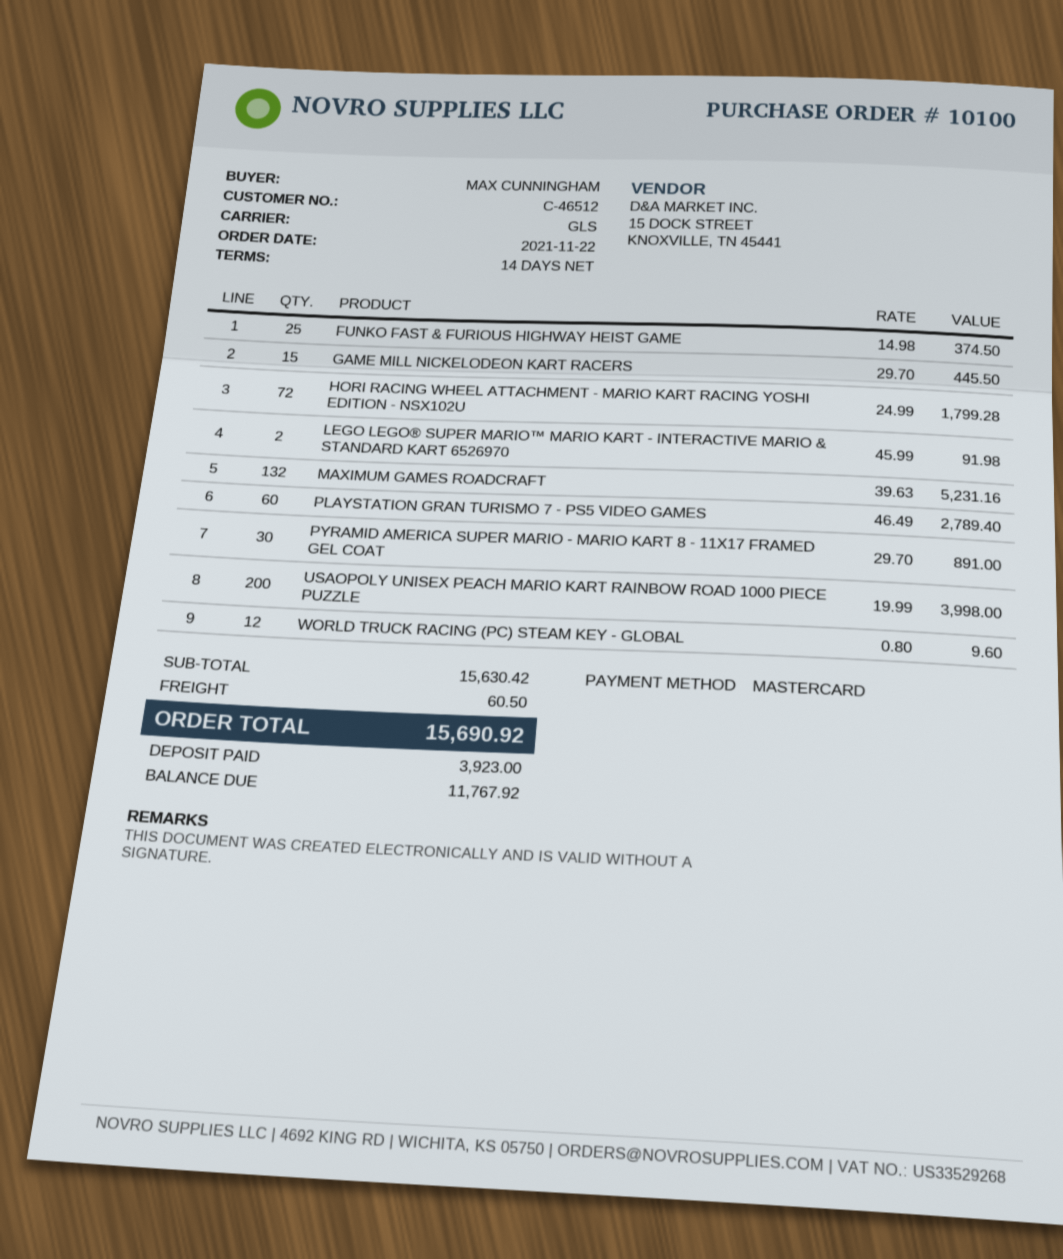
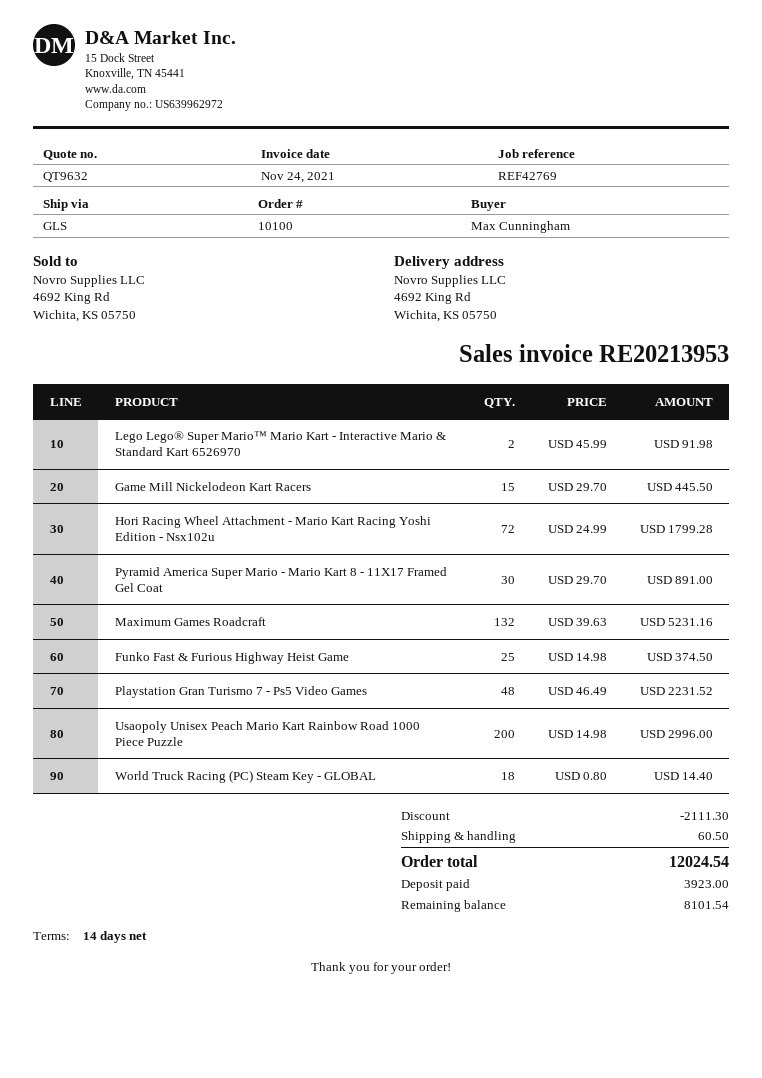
PLAYSTATION GRAN TURISMO 7 - PS5 VIDEO GAMES: 60 x 46.49 = 2789.40 -> 48 x 46.49 = 2231.52
USAOPOLY UNISEX PEACH MARIO KART RAINBOW ROAD 1000 PIECE PUZZLE: 200 x 19.99 = 3998.00 -> 200 x 14.98 = 2996.00
WORLD TRUCK RACING (PC) STEAM KEY - GLOBAL: 12 x 0.80 = 9.60 -> 18 x 0.80 = 14.40
discount: none -> 2111.30
total: 15690.92 -> 12024.54
balance: 11767.92 -> 8101.54

